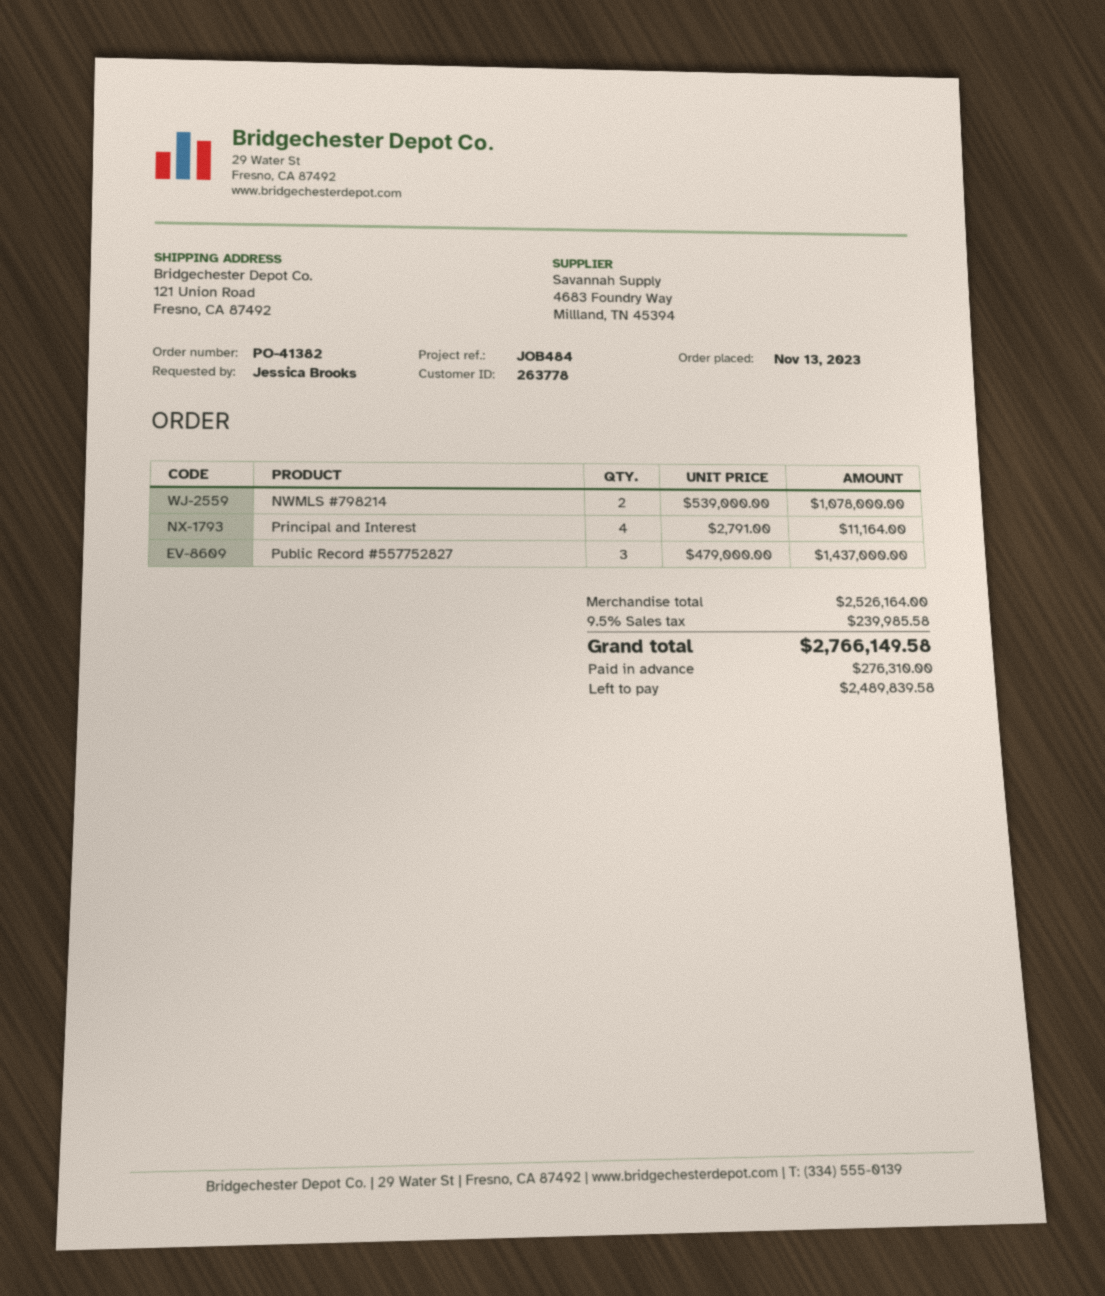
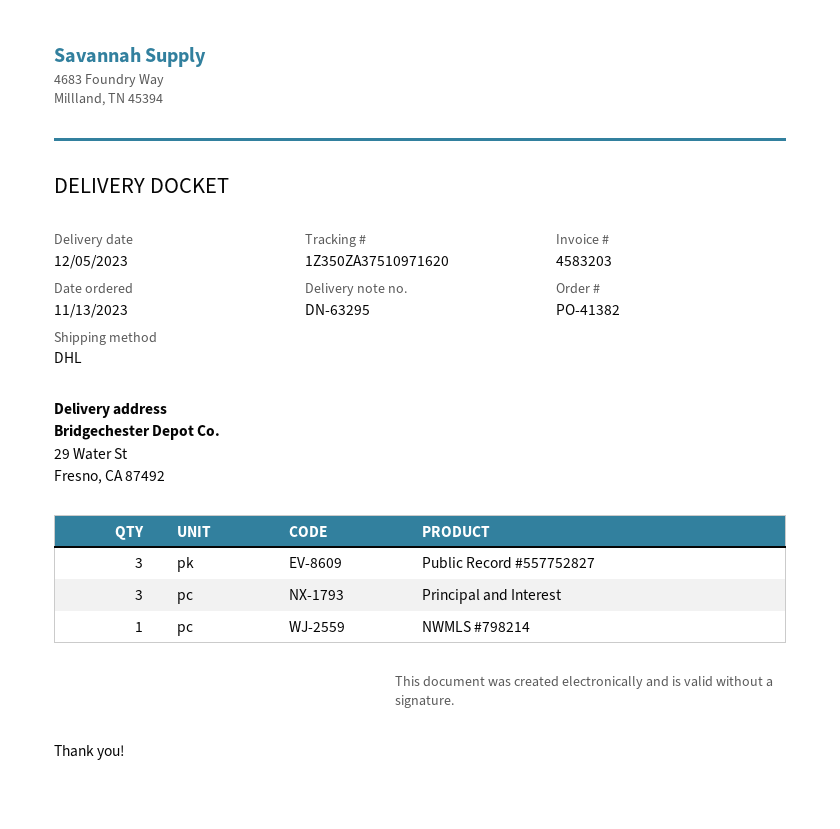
ship to: 121 Union Road, Fresno, CA 87492 -> 29 Water St, Fresno, CA 87492
NWMLS #798214: 2 -> 1
Principal and Interest: 4 -> 3

